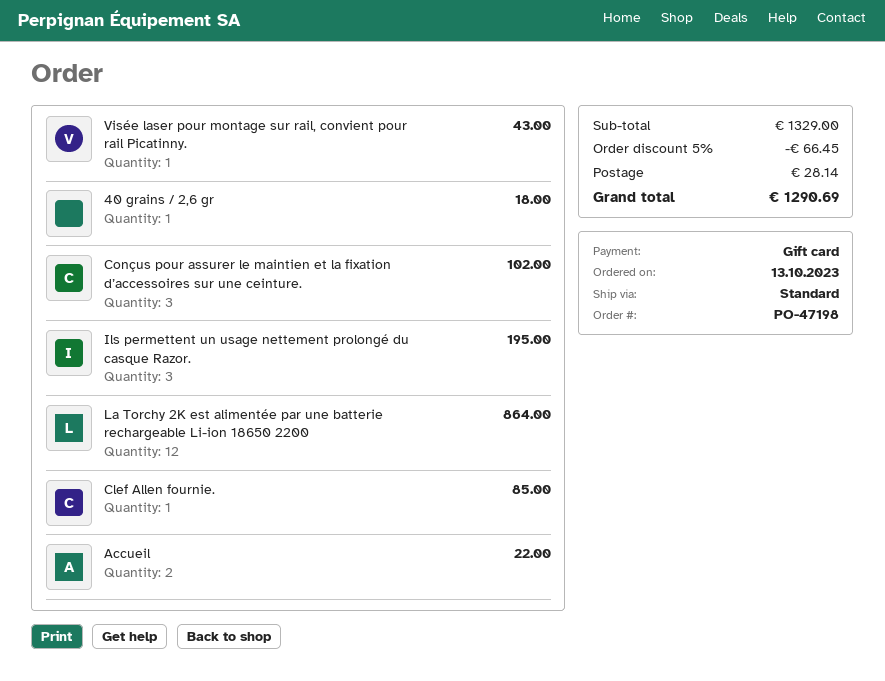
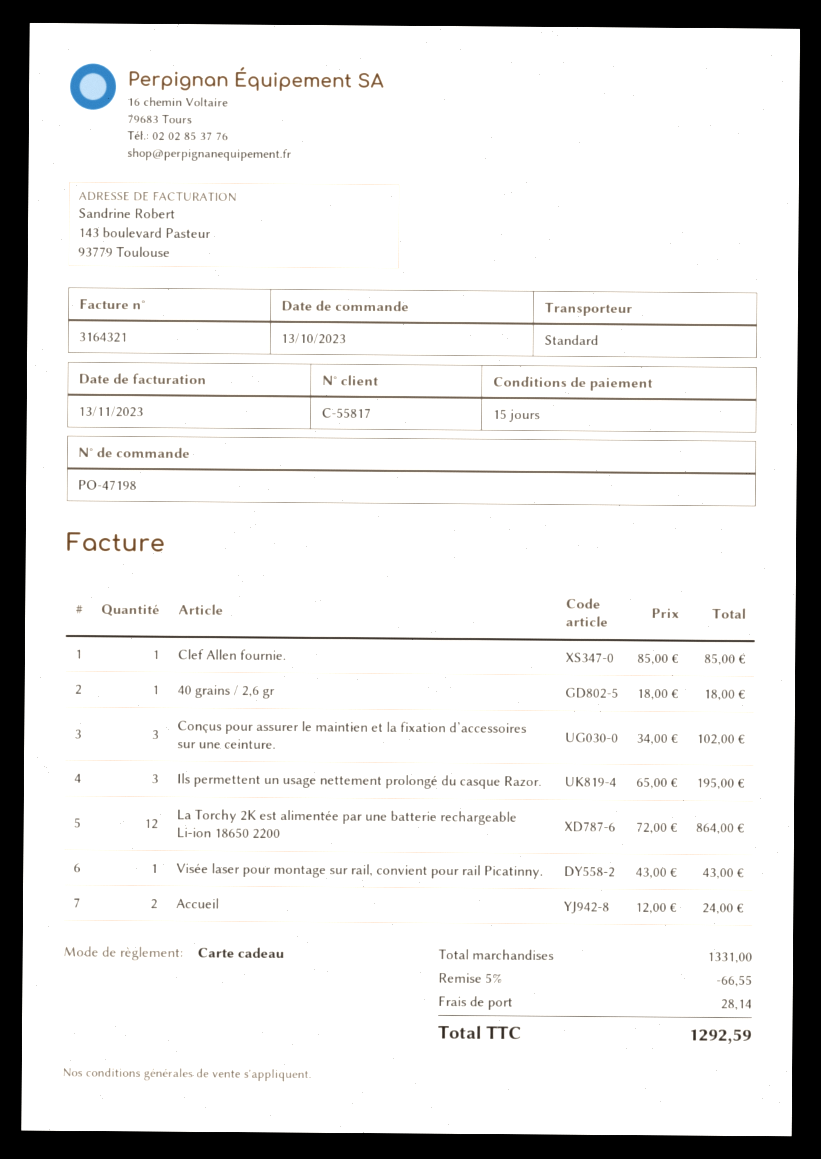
Accueil: 2 for 22.00 -> 2 for 24.00
subtotal: 1329.00 -> 1331.00
discount: 5% = 66.45 -> 5% = 66.55
total: 1290.69 -> 1292.59

